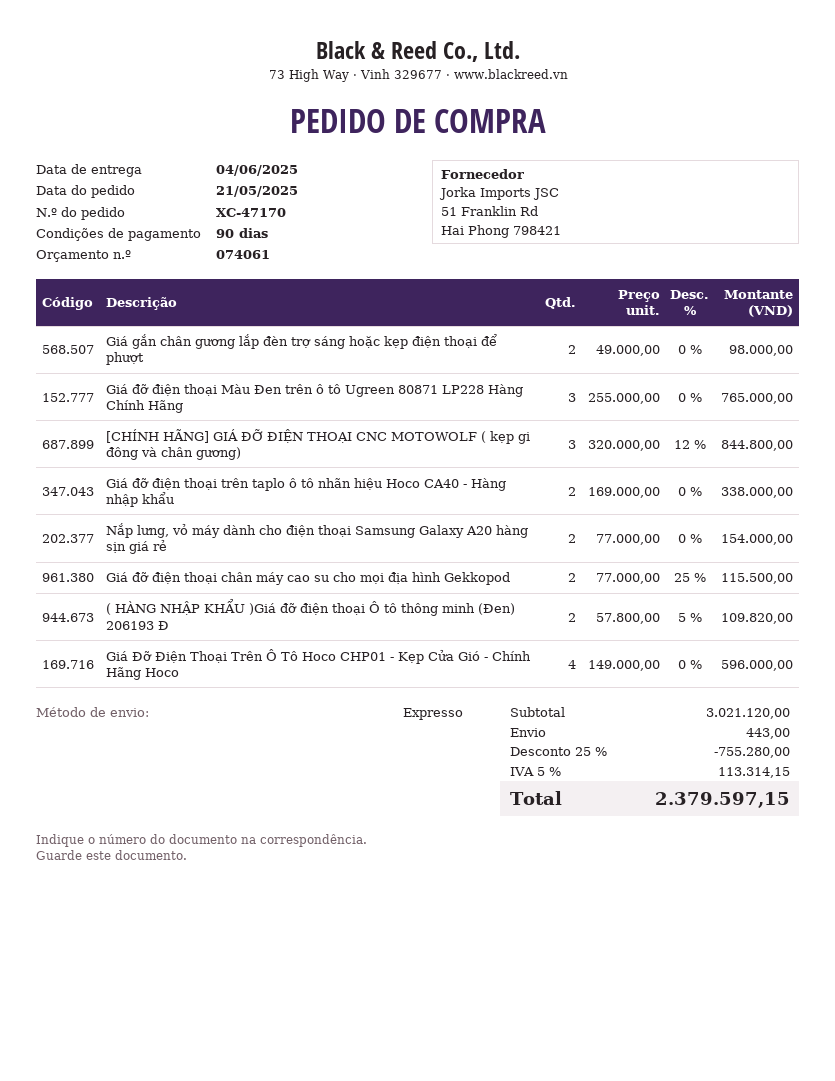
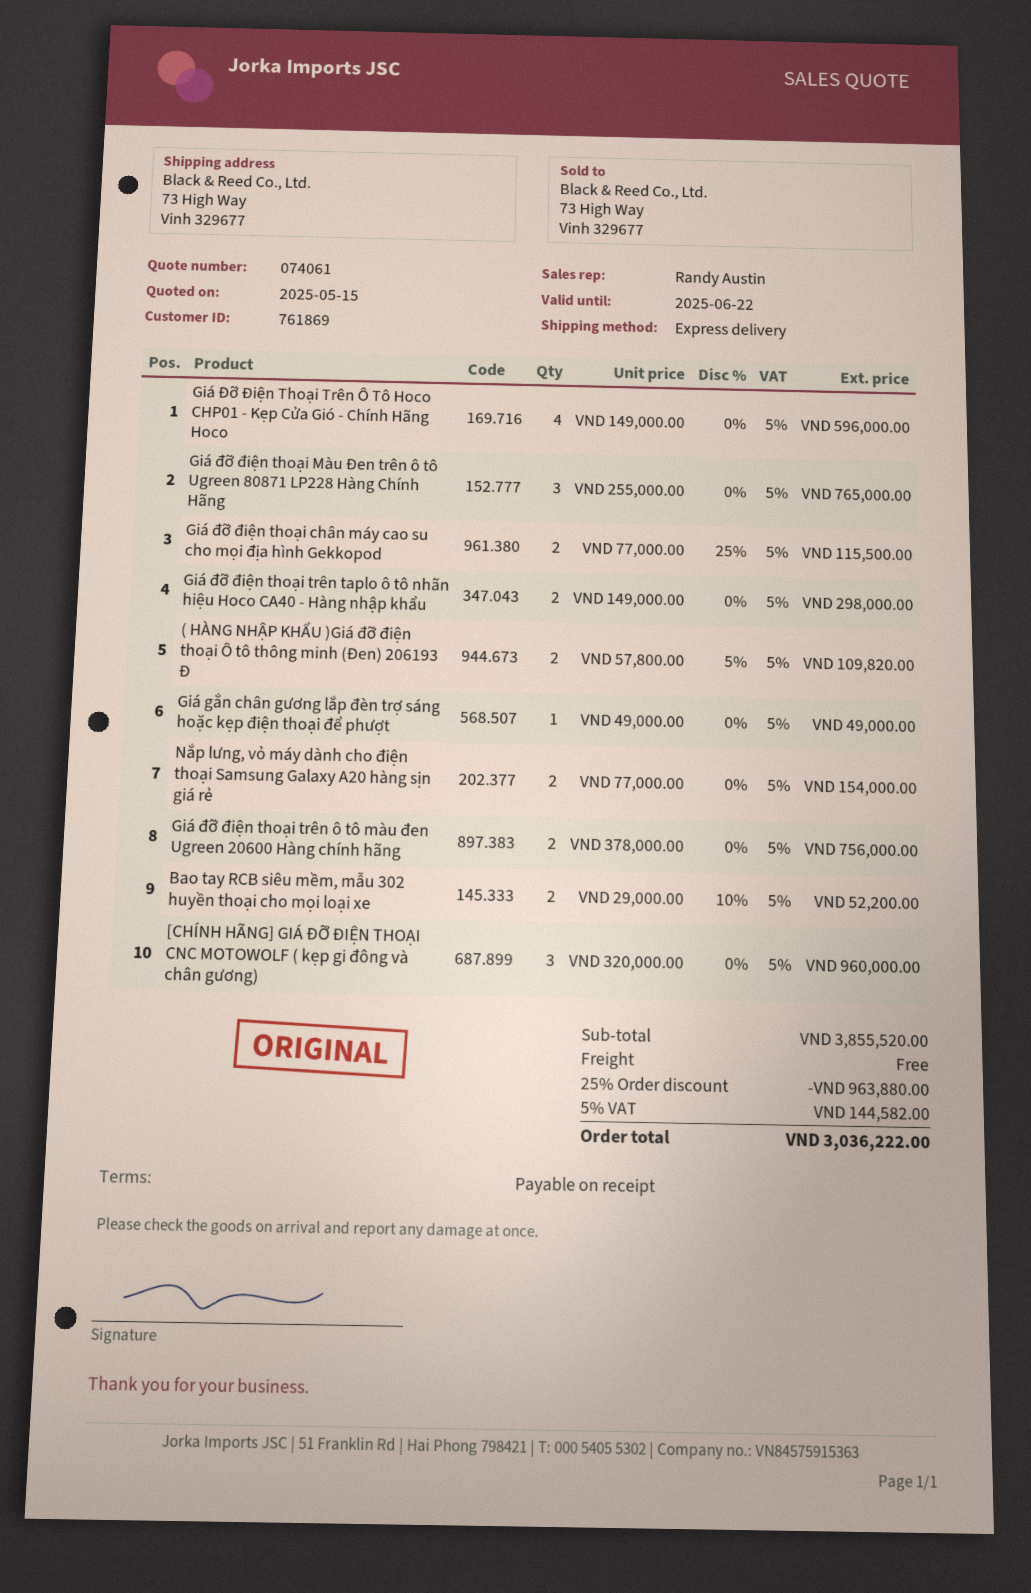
payment terms: 90 days -> on receipt
Giá gắn chân gương lắp đèn trợ sáng hoặc kẹp điện thoại để phượt: 2 x 49000.00 = 98000.00 -> 1 x 49000.00 = 49000.00
[CHÍNH HÃNG] GIÁ ĐỠ ĐIỆN THOẠI CNC MOTOWOLF ( kẹp gi đông và chân gương): 3 x 320000.00 - 12% = 844800.00 -> 3 x 320000.00 = 960000.00
Giá đỡ điện thoại trên taplo ô tô nhãn hiệu Hoco CA40 - Hàng nhập khẩu: 2 x 169000.00 = 338000.00 -> 2 x 149000.00 = 298000.00
Giá đỡ điện thoại trên ô tô màu đen Ugreen 20600 Hàng chính hãng: none -> 2 x 378000.00 = 756000.00
Bao tay RCB siêu mềm, mẫu 302 huyền thoại cho mọi loại xe: none -> 2 x 29000.00 - 10% = 52200.00
subtotal: 3021120.00 -> 3855520.00
discount: 25% = 755280.00 -> 25% = 963880.00
shipping: 443.00 -> 0.00
tax: 5% = 113314.15 -> 5% = 144582.00
total: 2379597.15 -> 3036222.00

